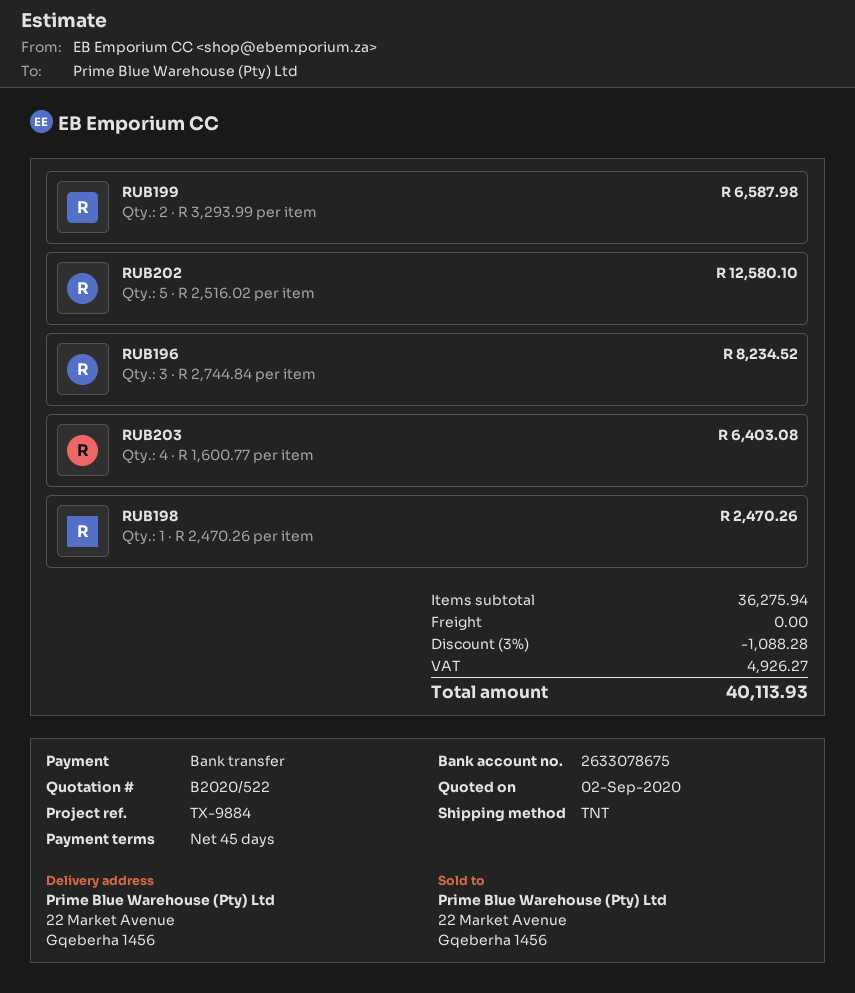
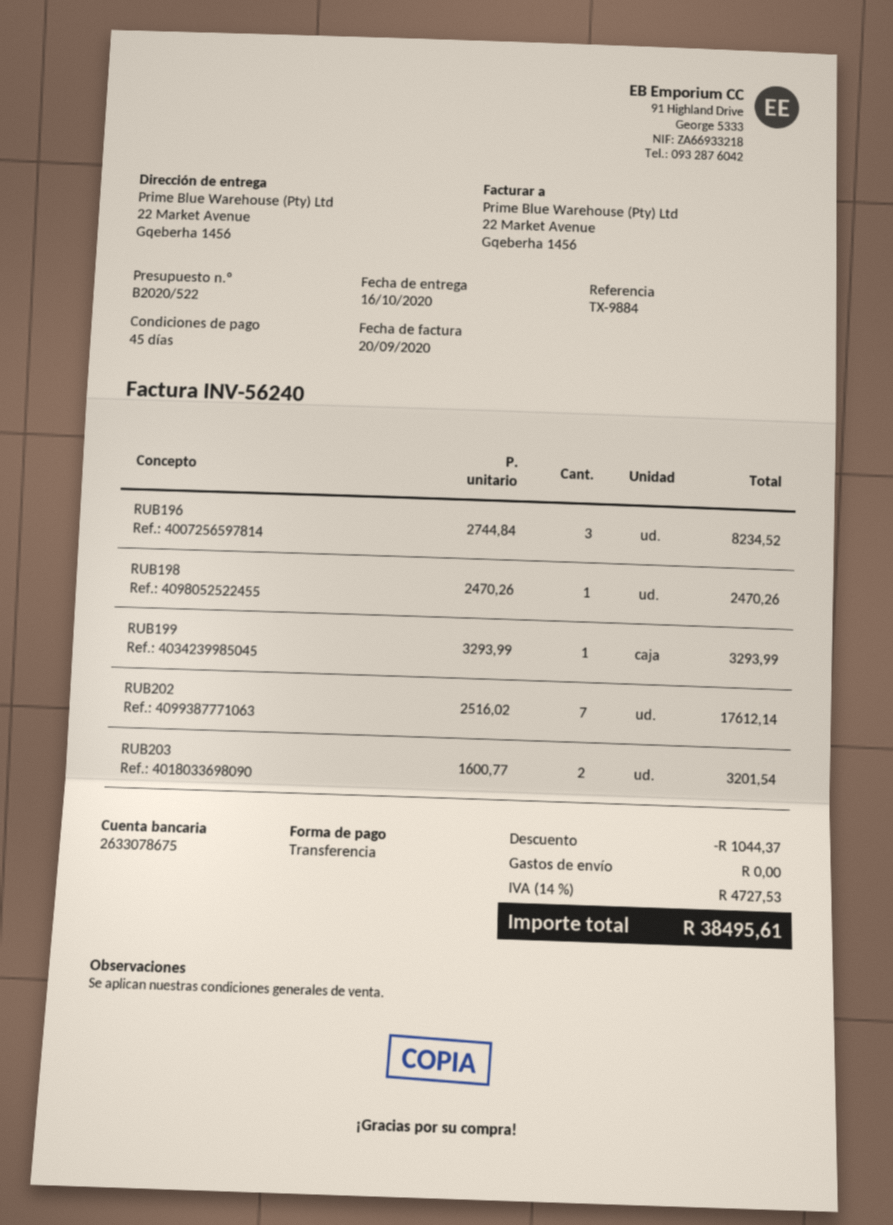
RUB199: 2 x 3293.99 = 6587.98 -> 1 x 3293.99 = 3293.99
RUB202: 5 x 2516.02 = 12580.10 -> 7 x 2516.02 = 17612.14
RUB203: 4 x 1600.77 = 6403.08 -> 2 x 1600.77 = 3201.54
discount: 1088.28 -> 1044.37
tax: 4926.27 -> 4727.53
total: 40113.93 -> 38495.61

